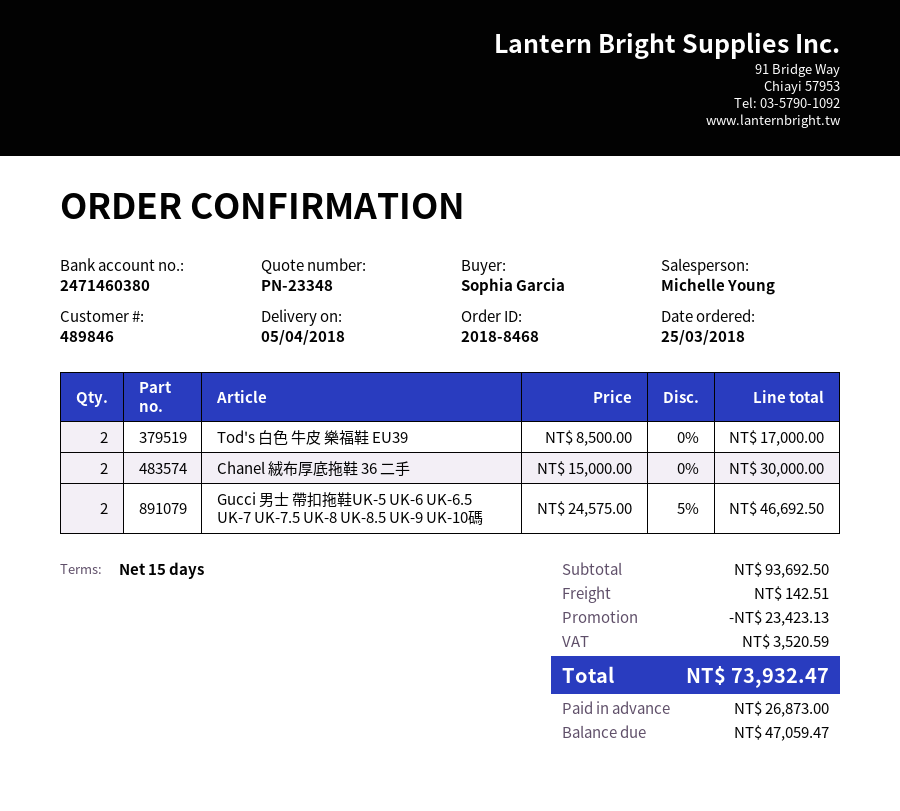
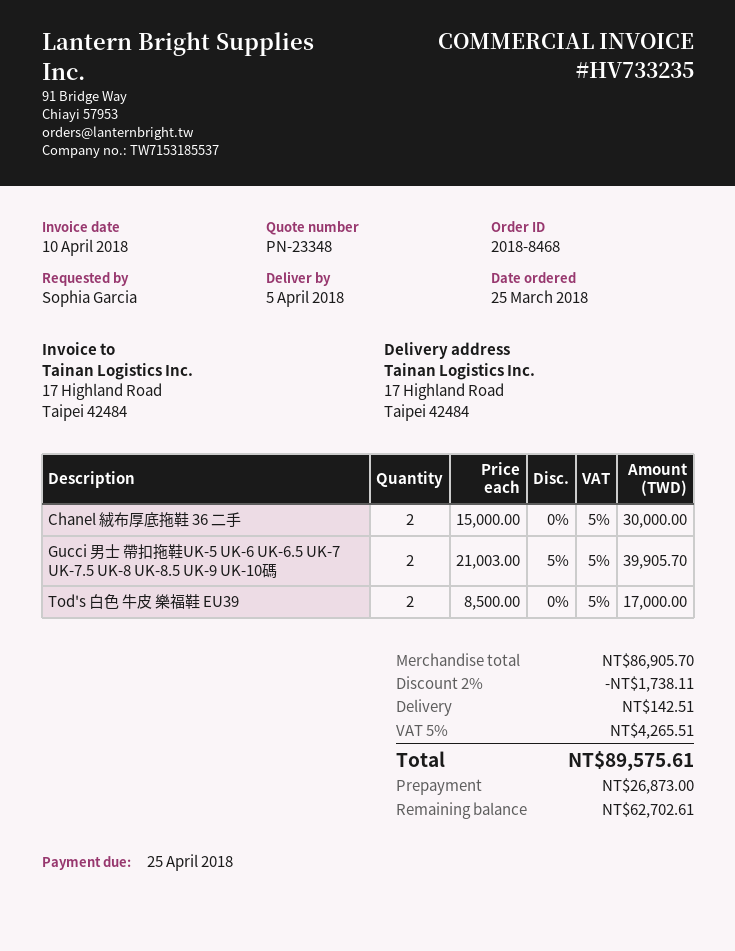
Gucci 男士 帶扣拖鞋UK-5 UK-6 UK-6.5 UK-7 UK-7.5 UK-8 UK-8.5 UK-9 UK-10碼: 2 x 24575.00 - 5% = 46692.50 -> 2 x 21003.00 - 5% = 39905.70
subtotal: 93692.50 -> 86905.70
discount: 23423.13 -> 1738.11
tax: 3520.59 -> 4265.51
total: 73932.47 -> 89575.61
balance: 47059.47 -> 62702.61

